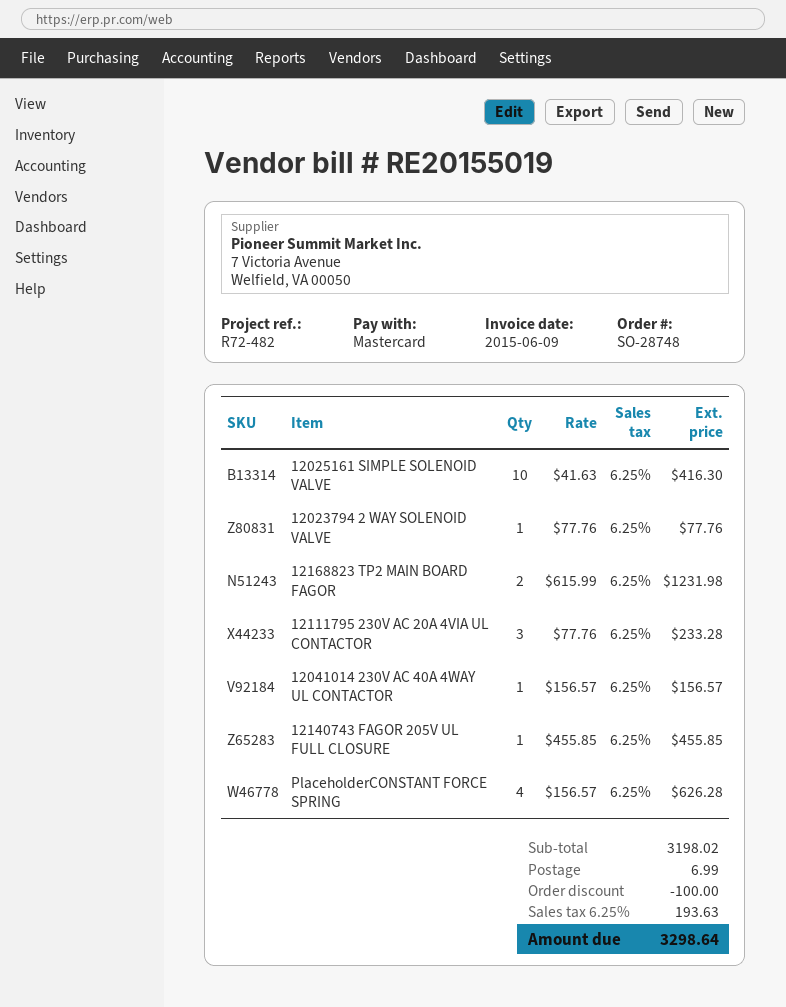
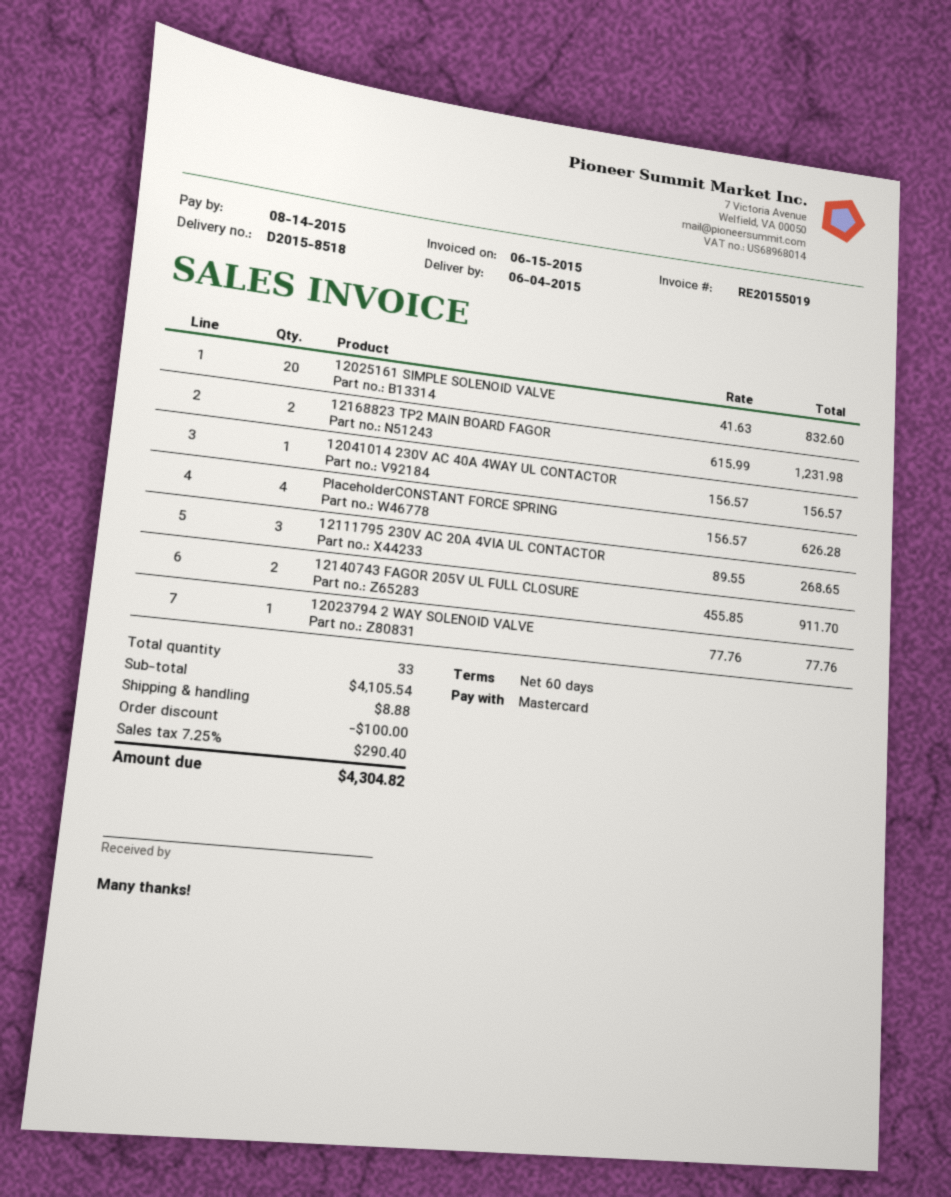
invoice date: 2015-06-09 -> 2015-06-15
12025161 SIMPLE SOLENOID VALVE: 10 x 41.63 = 416.30 -> 20 x 41.63 = 832.60
12111795 230V AC 20A 4VIA UL CONTACTOR: 3 x 77.76 = 233.28 -> 3 x 89.55 = 268.65
12140743 FAGOR 205V UL FULL CLOSURE: 1 x 455.85 = 455.85 -> 2 x 455.85 = 911.70
subtotal: 3198.02 -> 4105.54
shipping: 6.99 -> 8.88
tax: 6.25% = 193.63 -> 7.25% = 290.40
total: 3298.64 -> 4304.82

